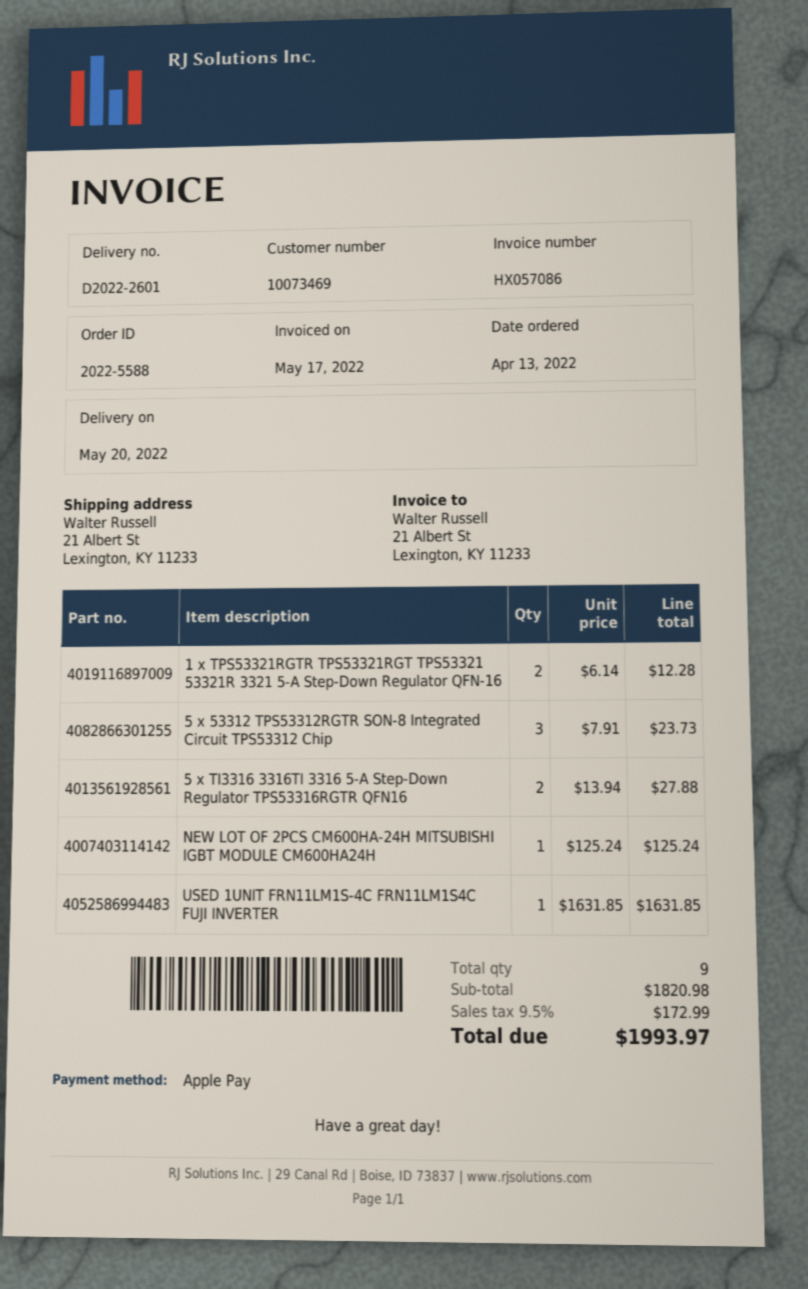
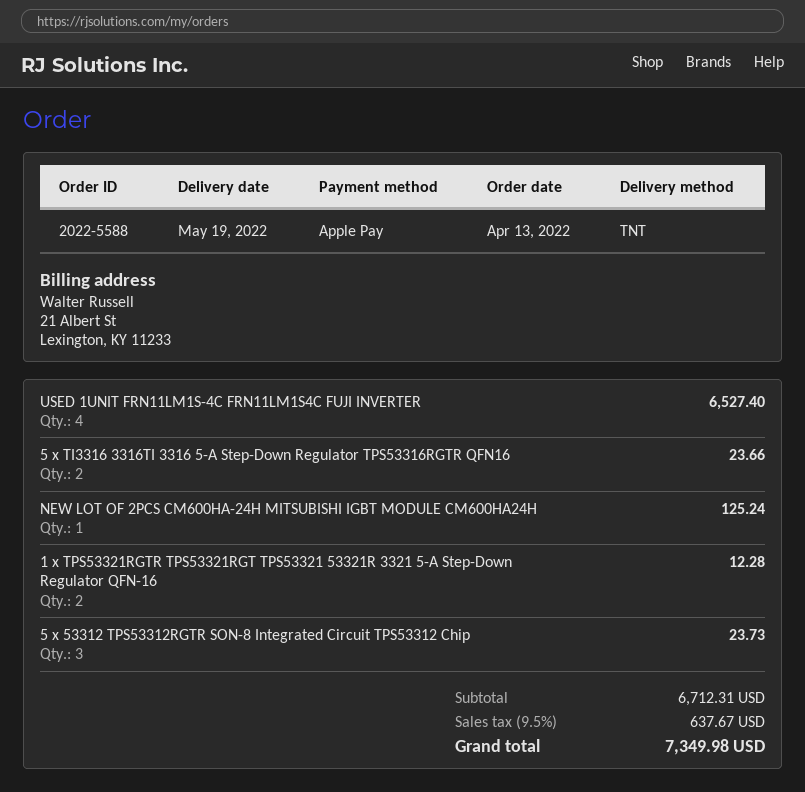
delivery date: 2022-05-20 -> 2022-05-19
5 x TI3316 3316TI 3316 5-A Step-Down Regulator TPS53316RGTR QFN16: 2 for 27.88 -> 2 for 23.66
USED 1UNIT FRN11LM1S-4C FRN11LM1S4C FUJI INVERTER: 1 for 1631.85 -> 4 for 6527.40
subtotal: 1820.98 -> 6712.31
tax: 9.5% = 172.99 -> 9.5% = 637.67
total: 1993.97 -> 7349.98

